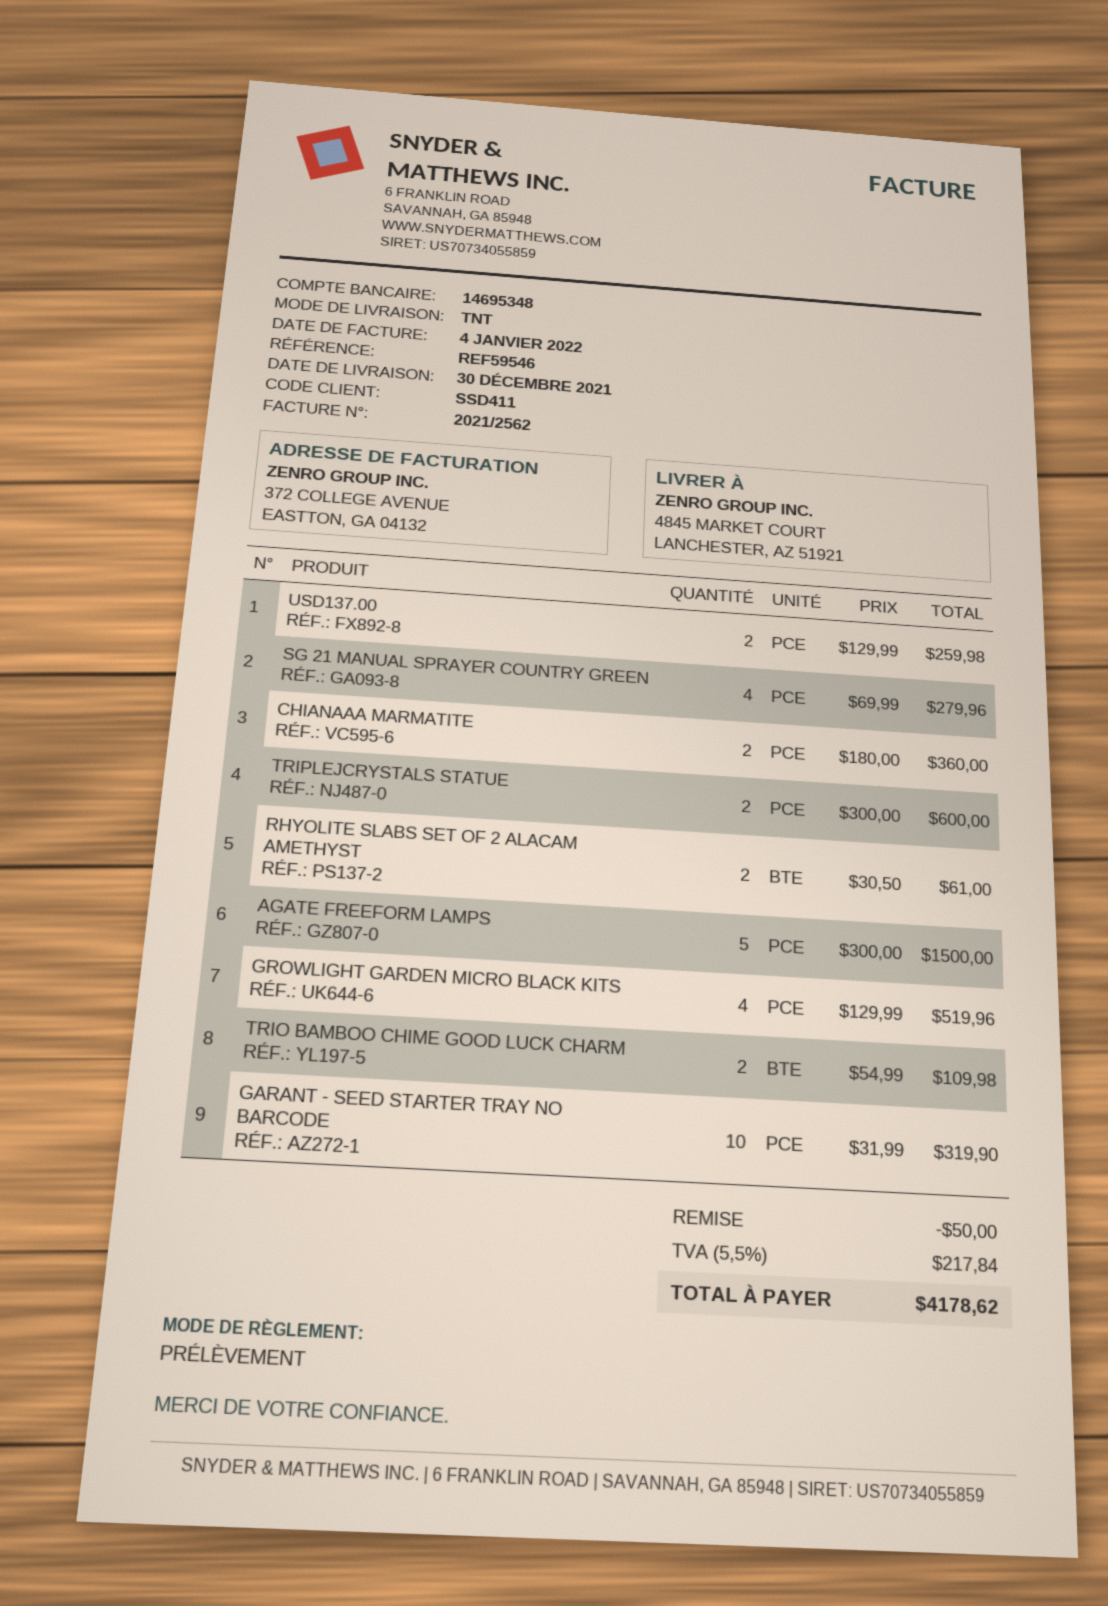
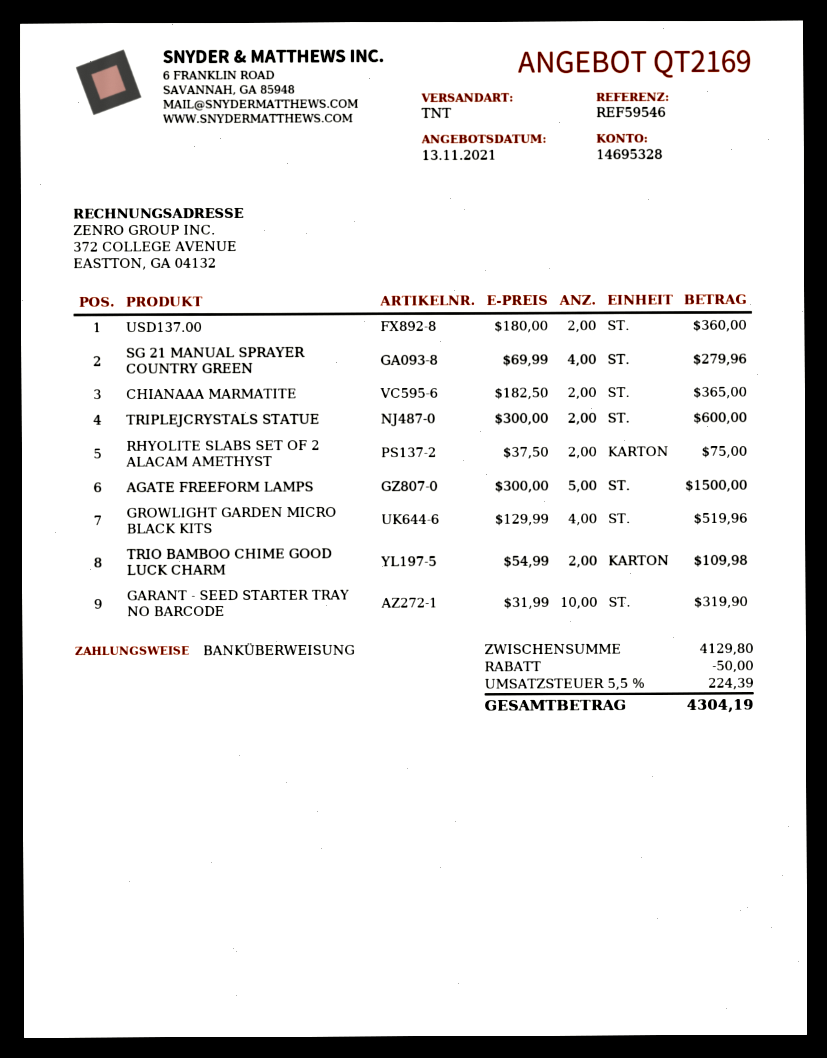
payment method: direct debit -> bank transfer
bank account: 14695348 -> 14695328
USD137.00: 2 x 129.99 = 259.98 -> 2 x 180.00 = 360.00
CHIANAAA MARMATITE: 2 x 180.00 = 360.00 -> 2 x 182.50 = 365.00
RHYOLITE SLABS SET OF 2 ALACAM AMETHYST: 2 x 30.50 = 61.00 -> 2 x 37.50 = 75.00
tax: 5.5% = 217.84 -> 5.5% = 224.39
total: 4178.62 -> 4304.19

